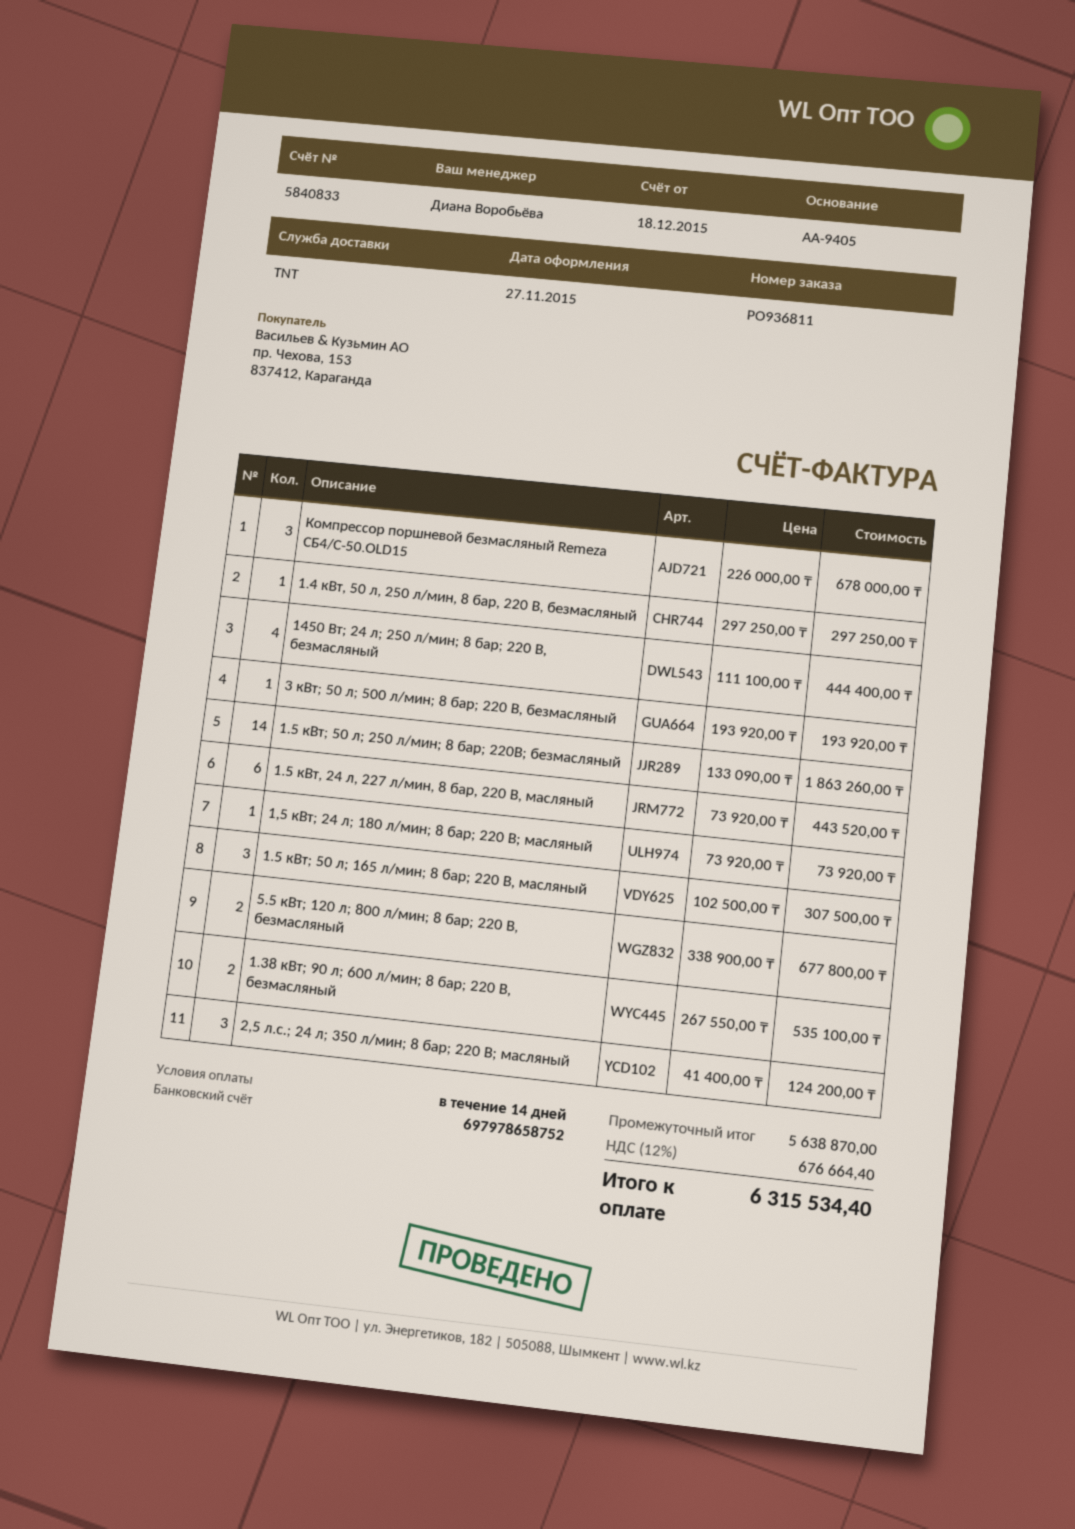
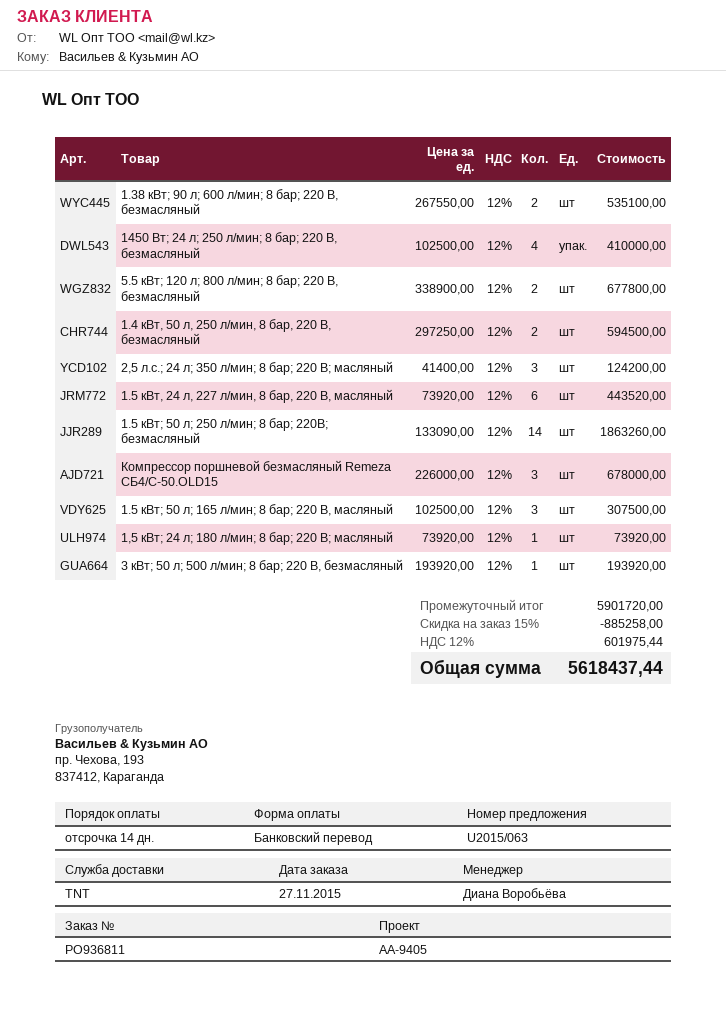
1.4 кВт, 50 л, 250 л/мин, 8 бар, 220 В, безмасляный: 1 x 297250.00 = 297250.00 -> 2 x 297250.00 = 594500.00
1450 Вт; 24 л; 250 л/мин; 8 бар; 220 В, безмасляный: 4 x 111100.00 = 444400.00 -> 4 x 102500.00 = 410000.00
subtotal: 5638870.00 -> 5901720.00
discount: none -> 15% = 885258.00
tax: 12% = 676664.40 -> 12% = 601975.44
total: 6315534.40 -> 5618437.44

